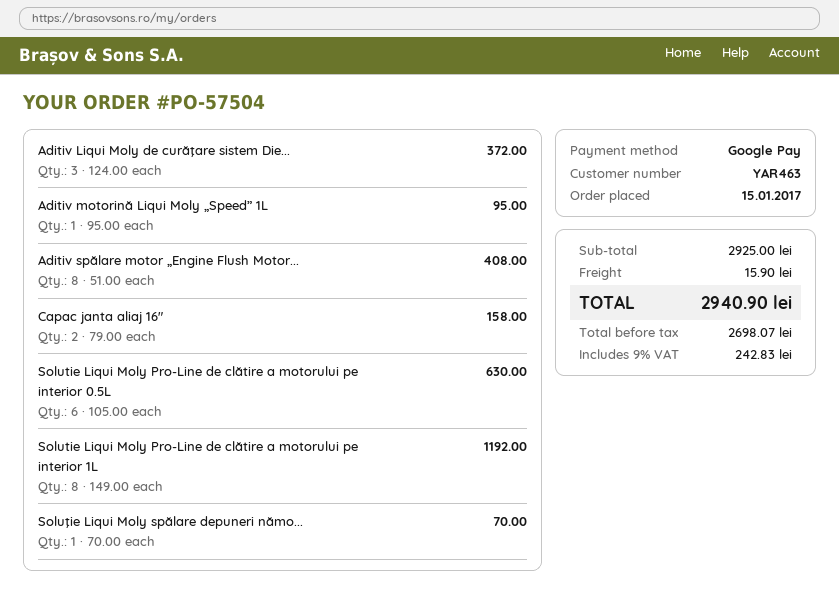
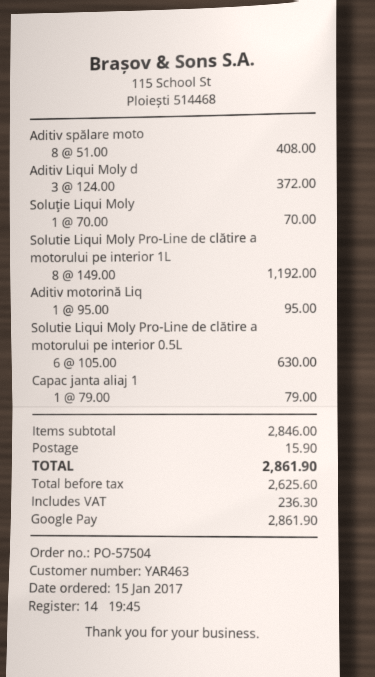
Capac janta aliaj 16″: 2 x 79.00 = 158.00 -> 1 x 79.00 = 79.00
subtotal: 2925.00 -> 2846.00
net: 2698.07 -> 2625.60
tax: 242.83 -> 236.30
total: 2940.90 -> 2861.90

